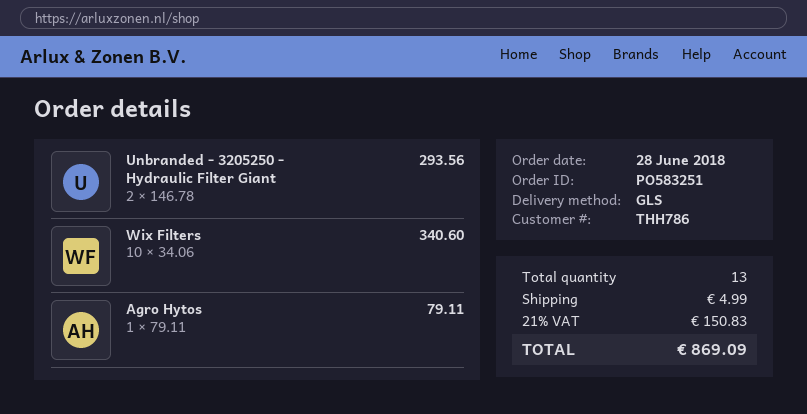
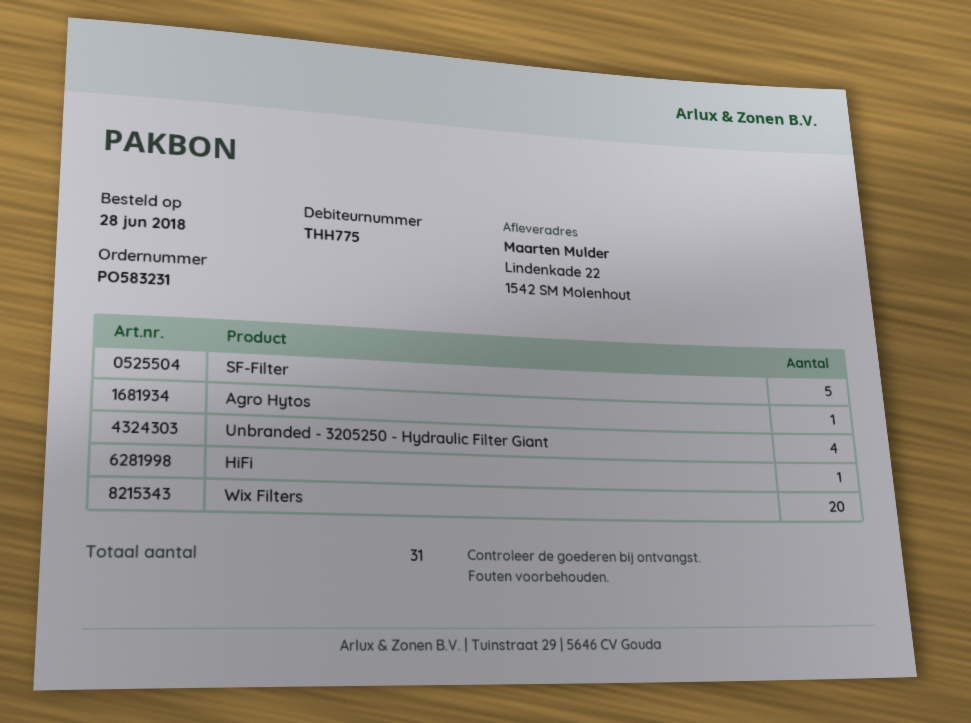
order number: PO583251 -> PO583231
customer number: THH786 -> THH775
Unbranded - 3205250 - Hydraulic Filter Giant: 2 -> 4
Wix Filters: 10 -> 20
SF-Filter: none -> 5
HiFi: none -> 1
total quantity: 13 -> 31

